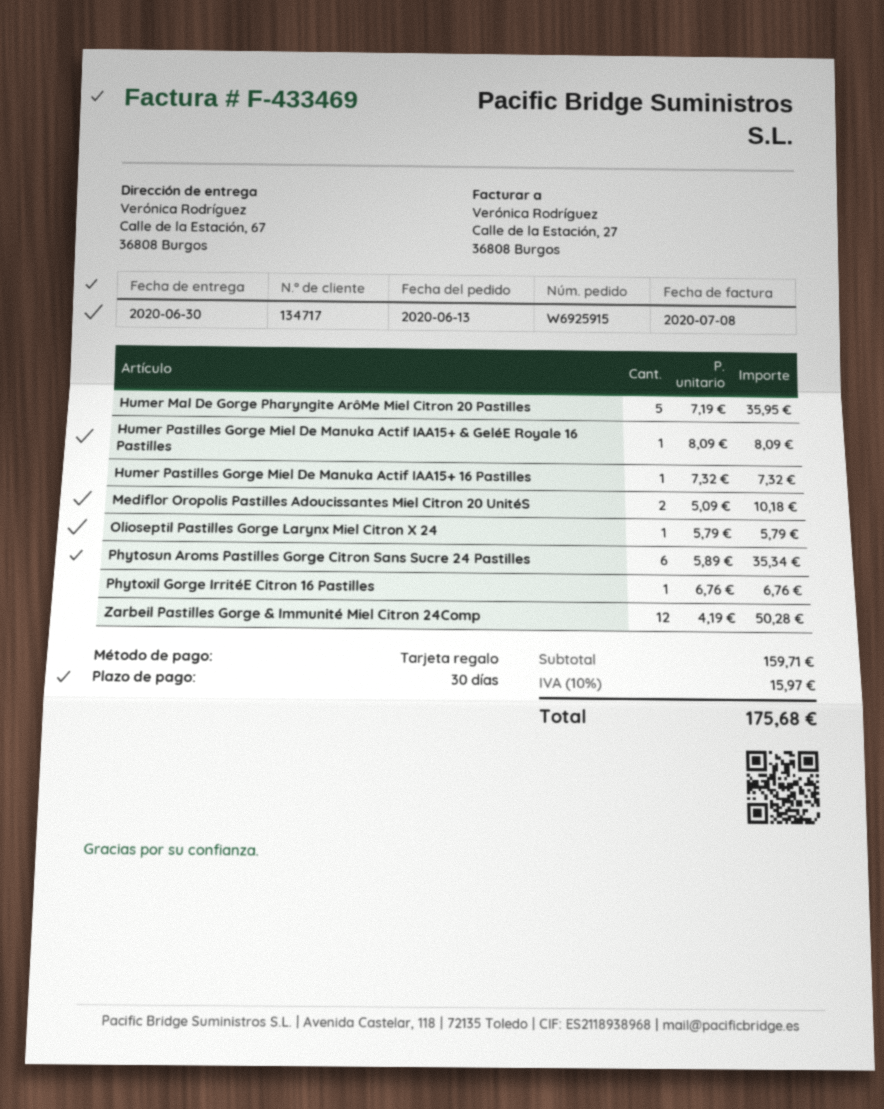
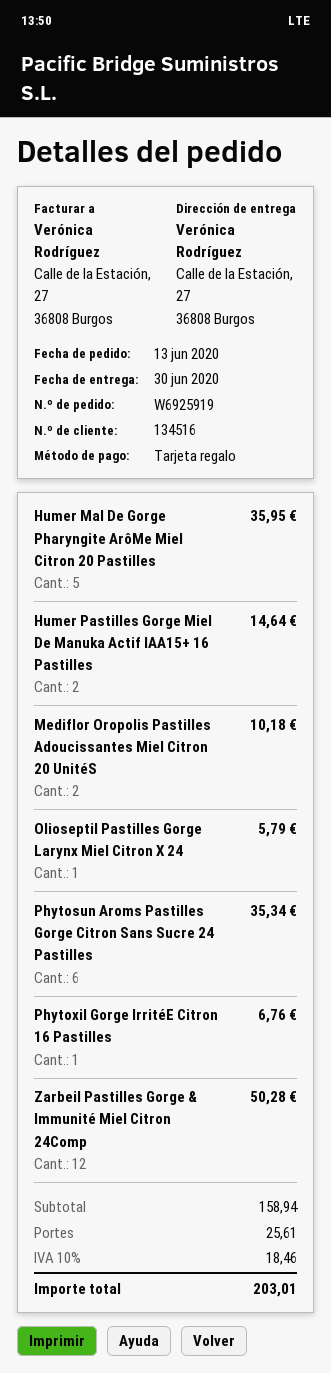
order number: W6925915 -> W6925919
customer number: 134717 -> 134516
ship to: Calle de la Estación, 67, 36808 Burgos -> Calle de la Estación, 27, 36808 Burgos
Humer Pastilles Gorge Miel De Manuka Actif IAA15+ & GeléE Royale 16 Pastilles: 1 for 8.09 -> none
Humer Pastilles Gorge Miel De Manuka Actif IAA15+ 16 Pastilles: 1 for 7.32 -> 2 for 14.64
subtotal: 159.71 -> 158.94
shipping: none -> 25.61
tax: 10% = 15.97 -> 10% = 18.46
total: 175.68 -> 203.01

